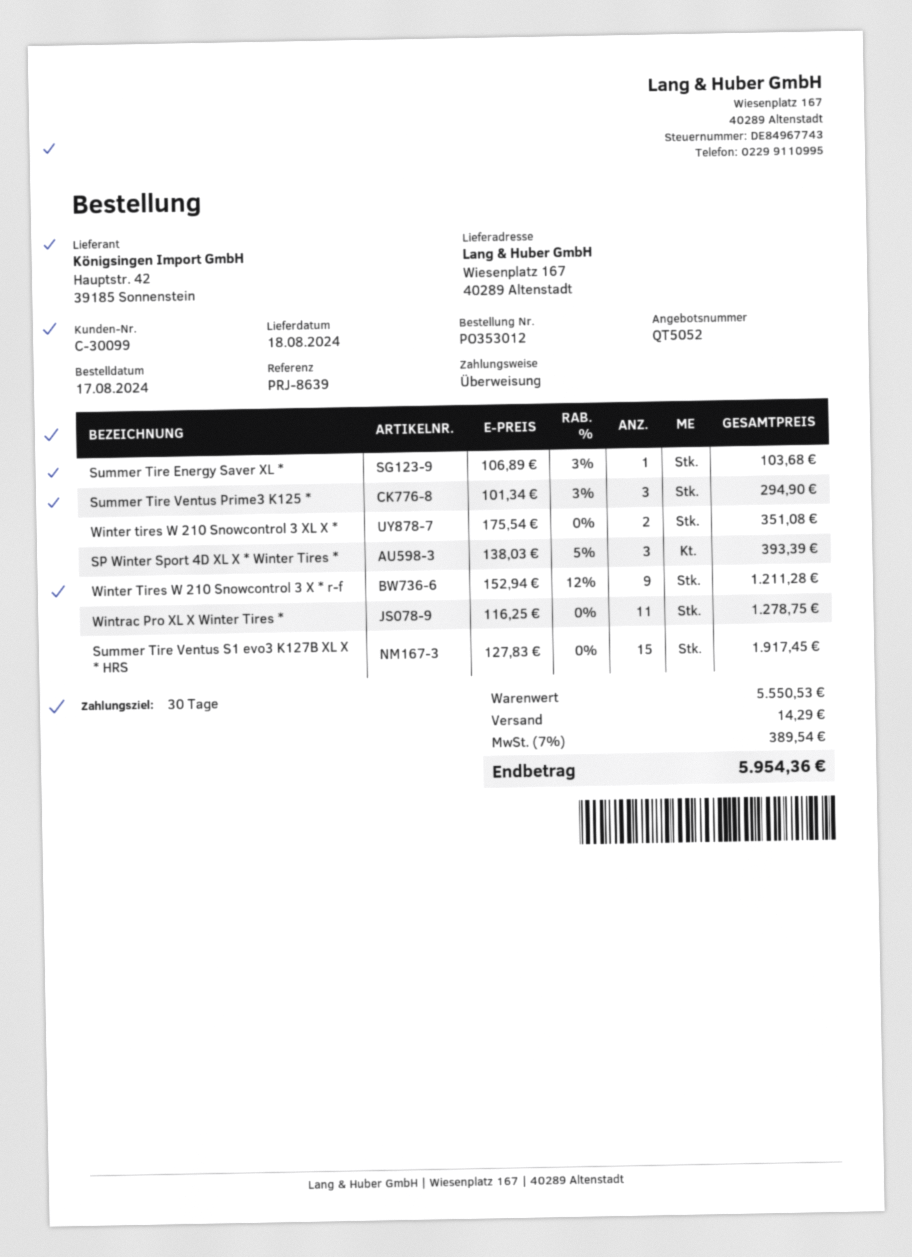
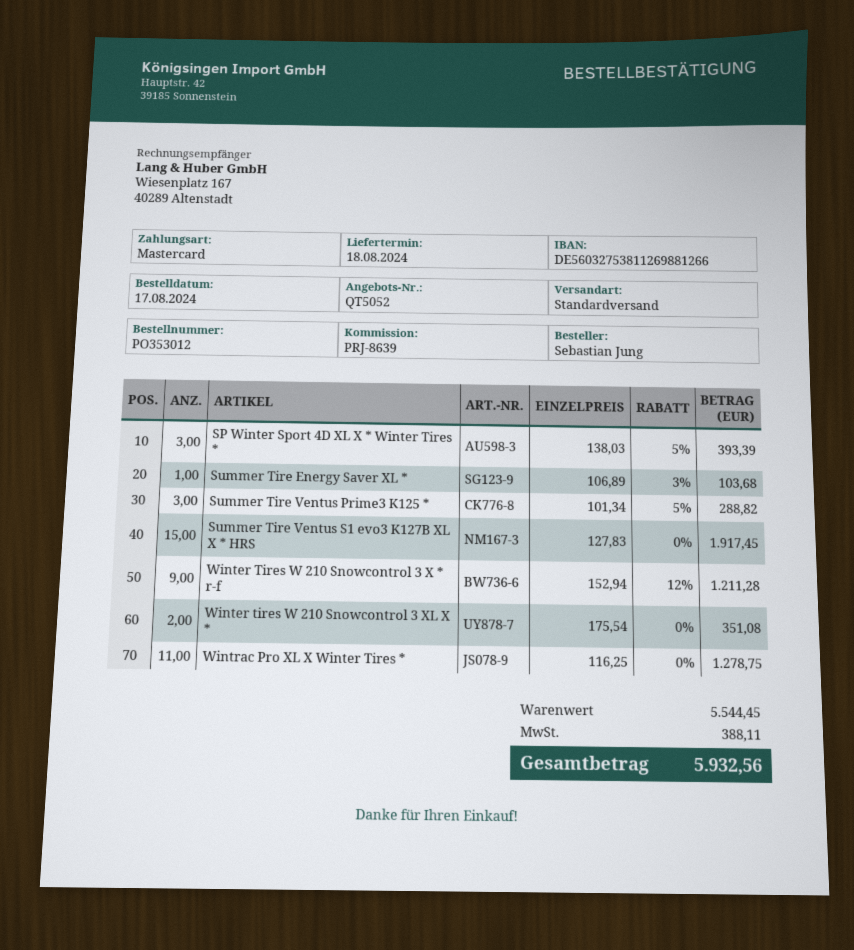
payment method: bank transfer -> Mastercard
Summer Tire Ventus Prime3 K125 *: 3 x 101.34 - 3% = 294.90 -> 3 x 101.34 - 5% = 288.82
subtotal: 5550.53 -> 5544.45
shipping: 14.29 -> none
tax: 389.54 -> 388.11
total: 5954.36 -> 5932.56

